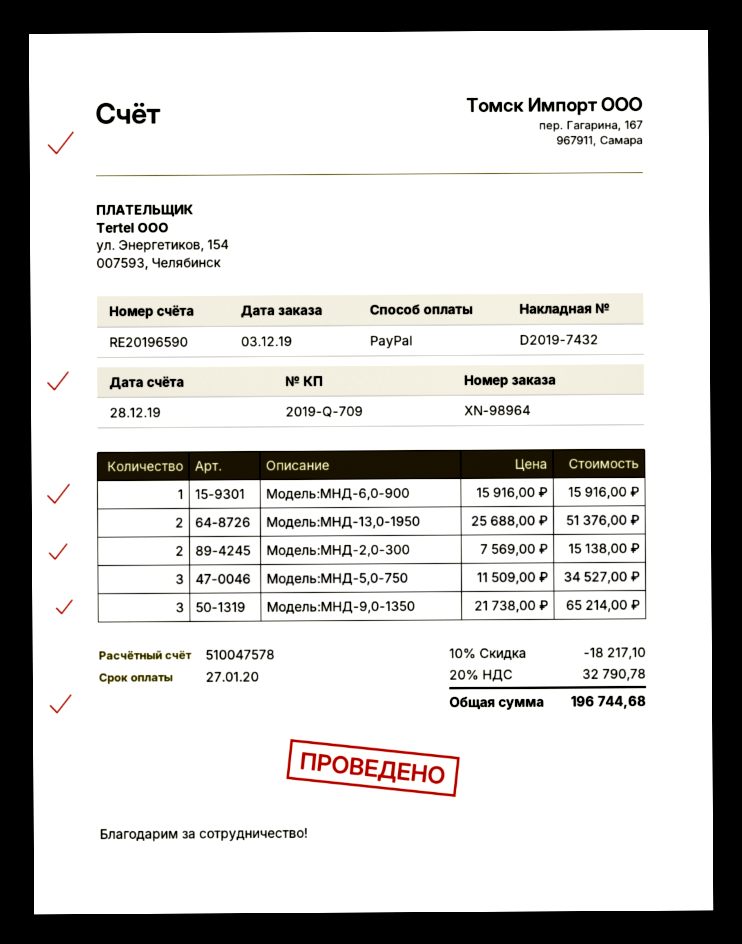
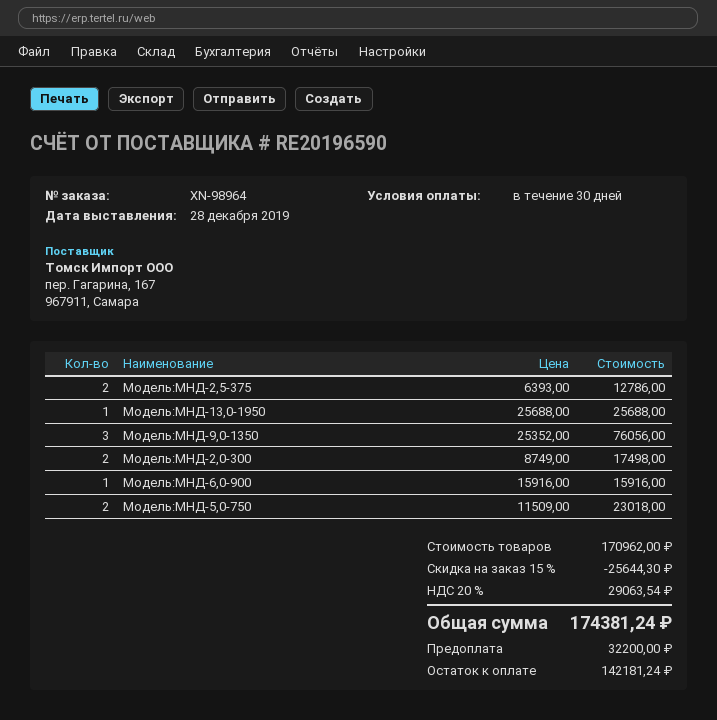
Модель:МНД-13,0-1950: 2 x 25688.00 = 51376.00 -> 1 x 25688.00 = 25688.00
Модель:МНД-2,0-300: 2 x 7569.00 = 15138.00 -> 2 x 8749.00 = 17498.00
Модель:МНД-5,0-750: 3 x 11509.00 = 34527.00 -> 2 x 11509.00 = 23018.00
Модель:МНД-9,0-1350: 3 x 21738.00 = 65214.00 -> 3 x 25352.00 = 76056.00
Модель:МНД-2,5-375: none -> 2 x 6393.00 = 12786.00
discount: 10% = 18217.10 -> 15% = 25644.30
tax: 20% = 32790.78 -> 20% = 29063.54
total: 196744.68 -> 174381.24

